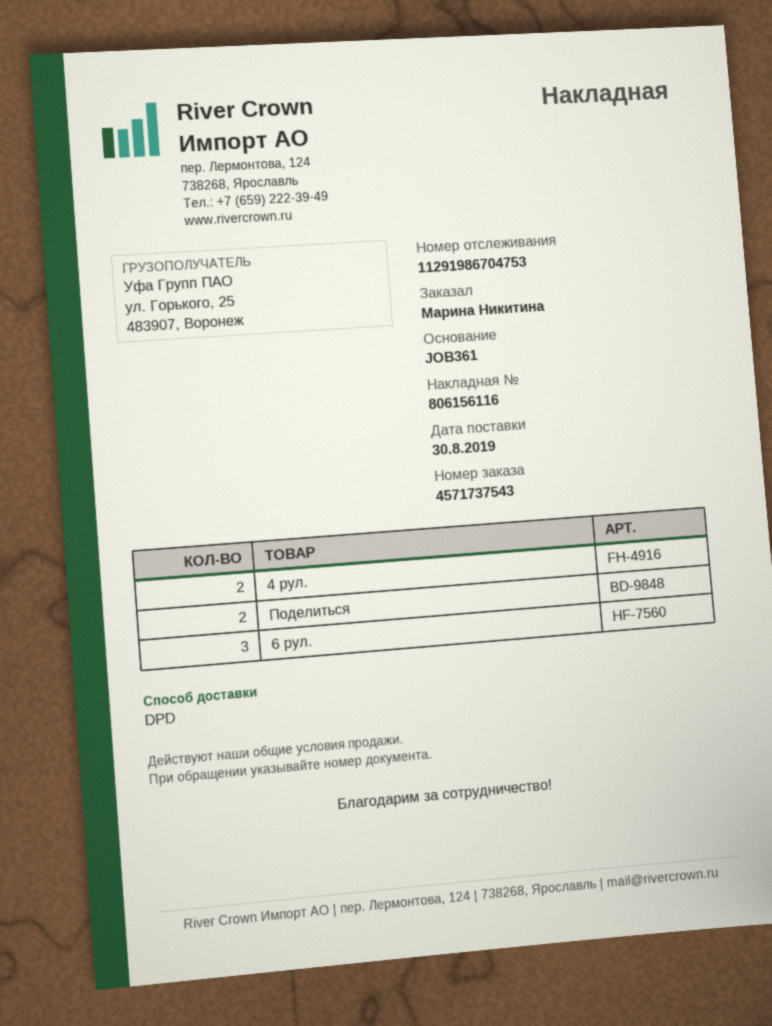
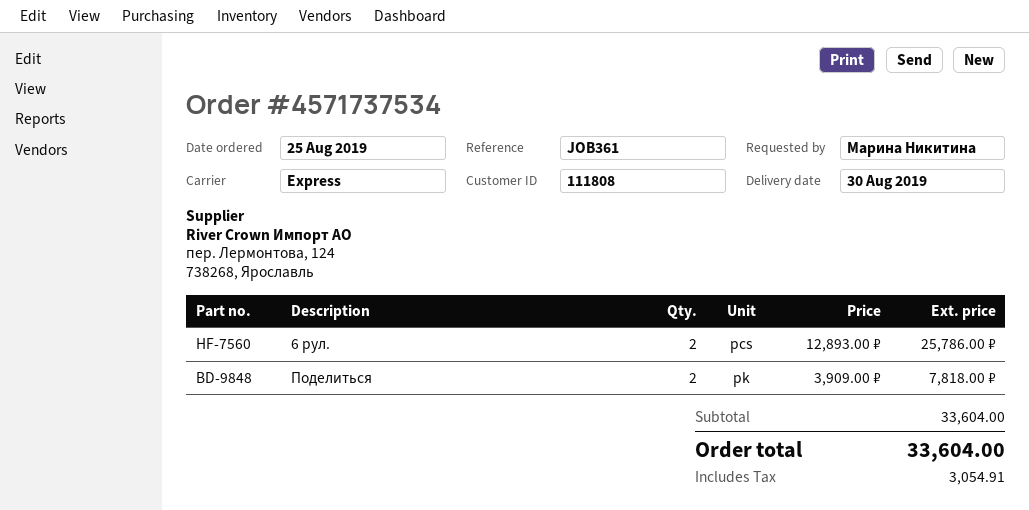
order number: 4571737543 -> 4571737534
shipping method: DPD -> express
4 рул.: 2 -> none
6 рул.: 3 -> 2

